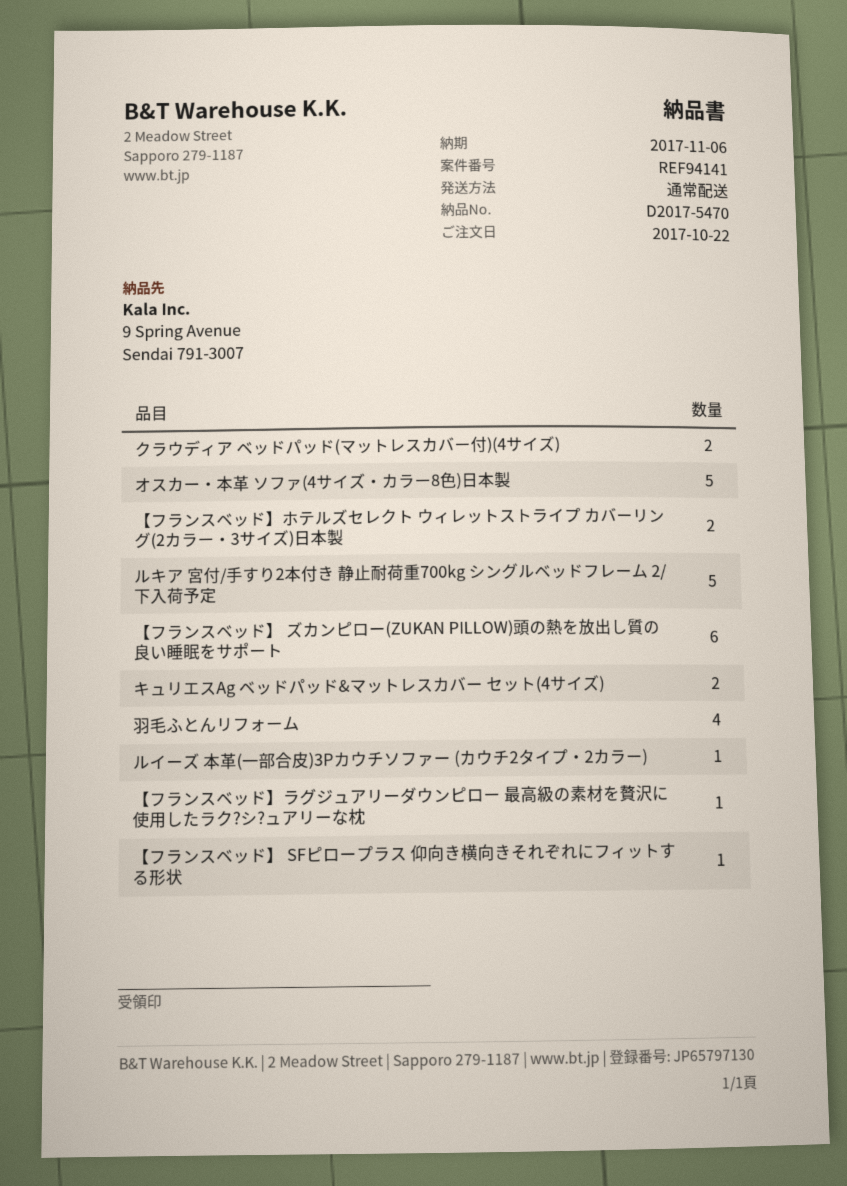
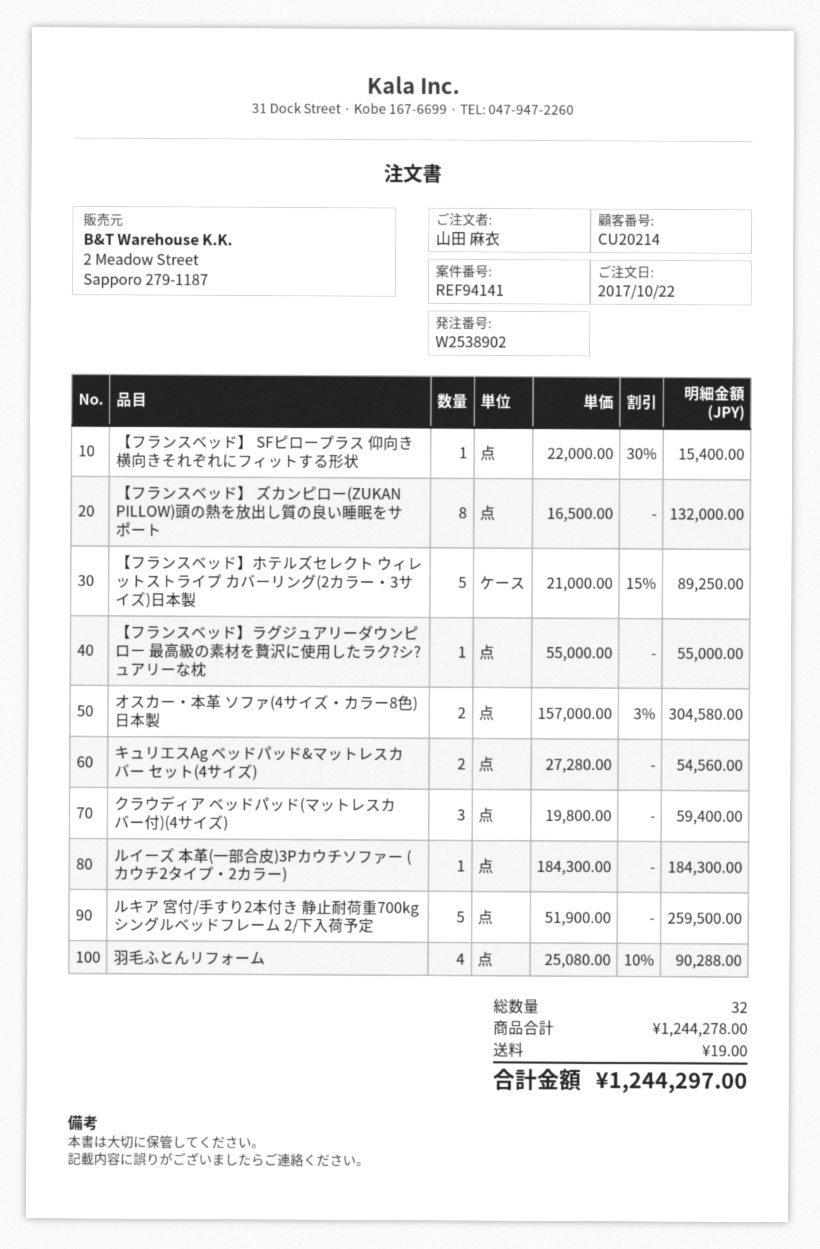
クラウディア ベッドパッド(マットレスカバー付)(4サイズ): 2 -> 3
オスカー・本革 ソファ(4サイズ・カラー8色)日本製: 5 -> 2
【フランスベッド】ホテルズセレクト ウィレットストライプ カバーリング(2カラー・3サイズ)日本製: 2 -> 5
【フランスベッド】 ズカンピロー(ZUKAN PILLOW)頭の熱を放出し質の良い睡眠をサポート: 6 -> 8

